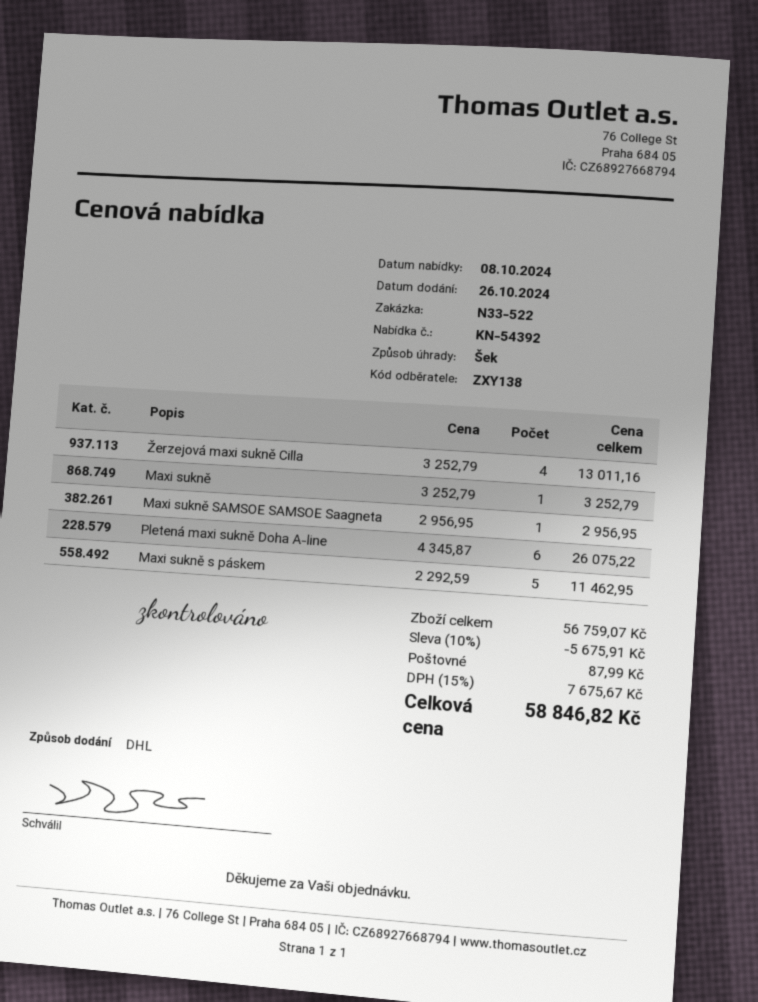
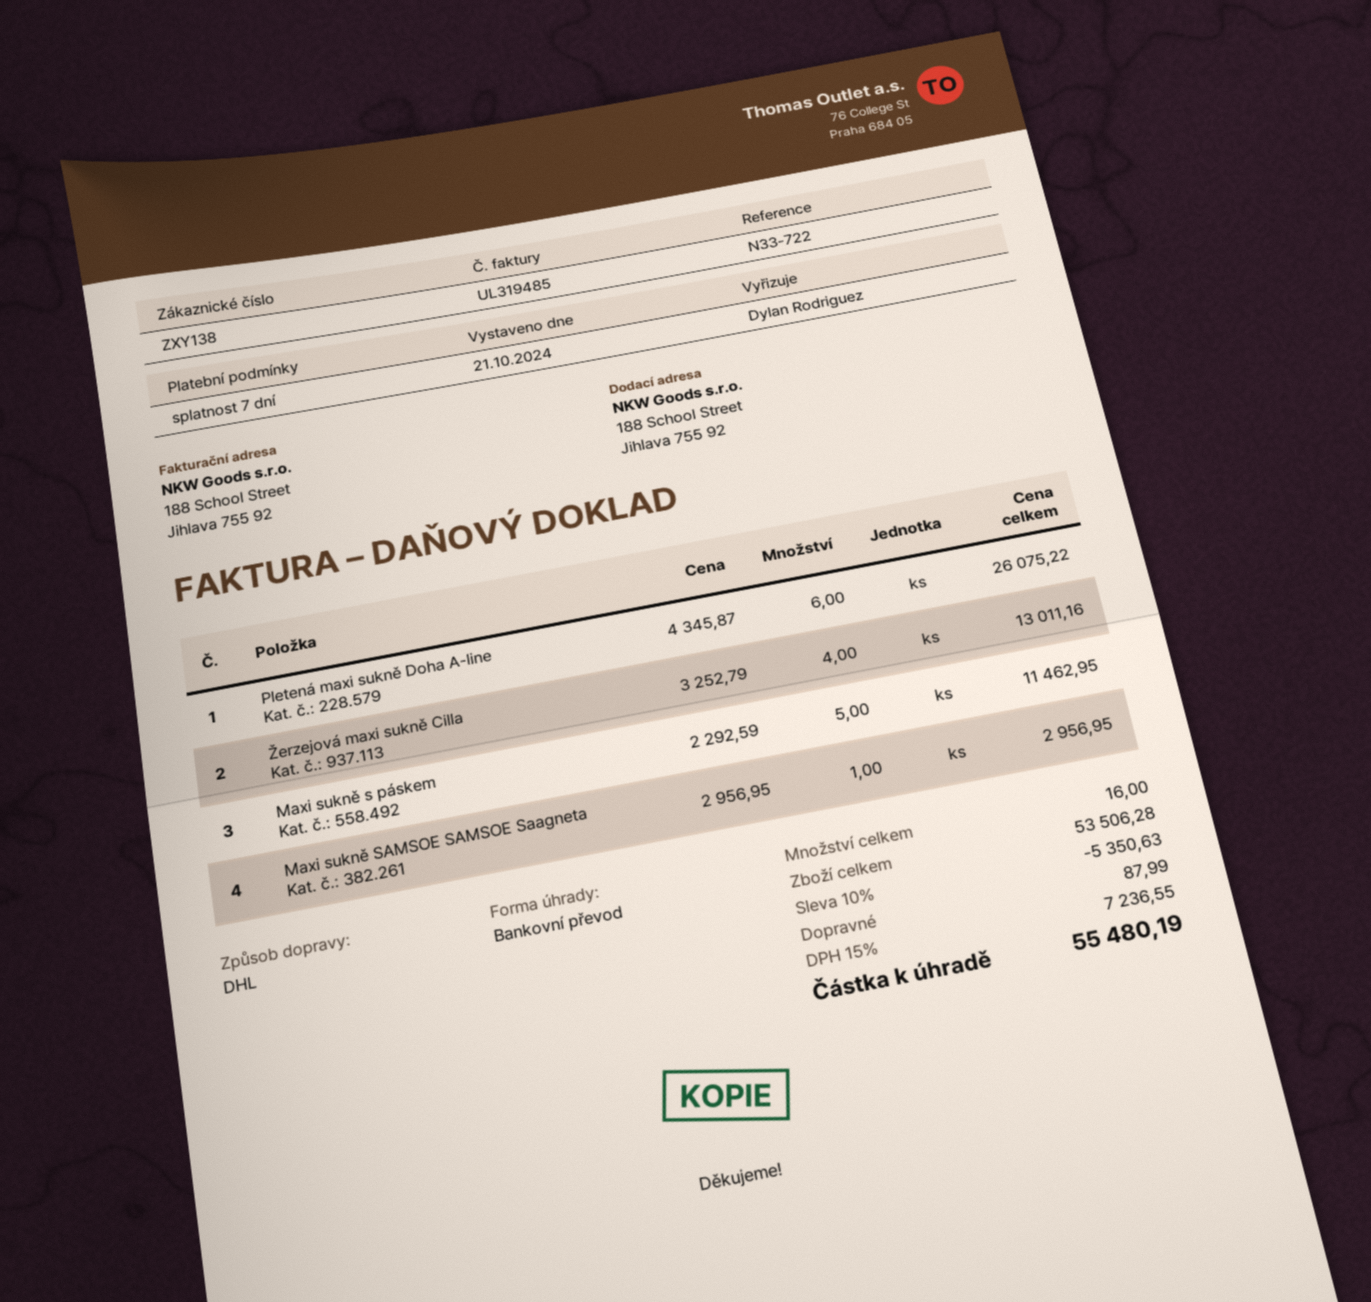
reference: N33-522 -> N33-722
payment method: cheque -> bank transfer
Maxi sukně: 1 x 3252.79 = 3252.79 -> none
subtotal: 56759.07 -> 53506.28
discount: 10% = 5675.91 -> 10% = 5350.63
tax: 15% = 7675.67 -> 15% = 7236.55
total: 58846.82 -> 55480.19

